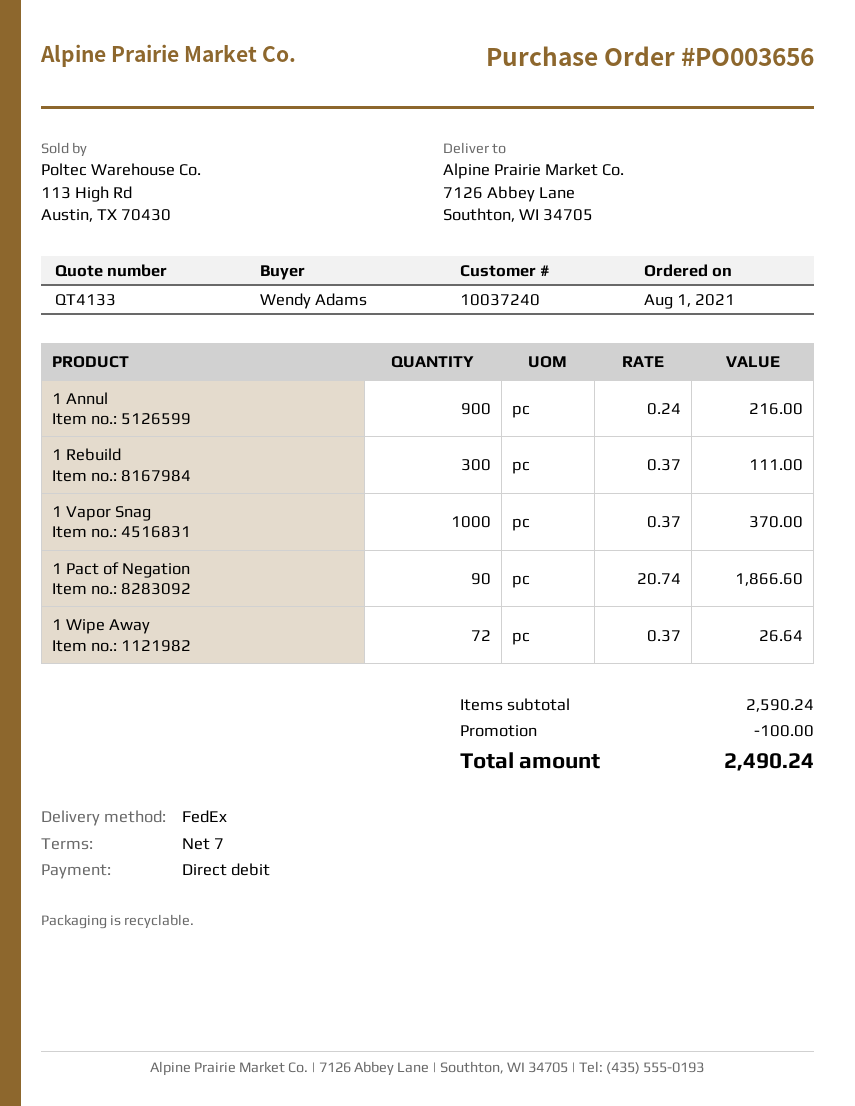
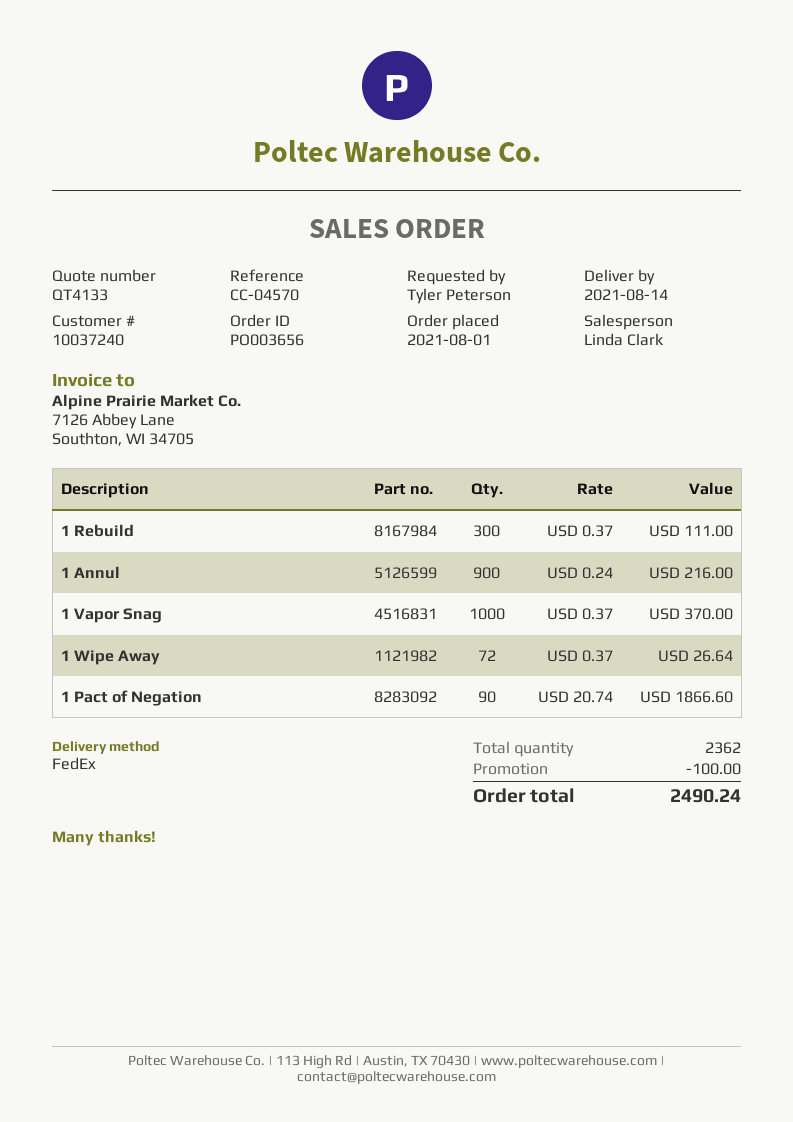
ordered by: Wendy Adams -> Tyler Peterson

